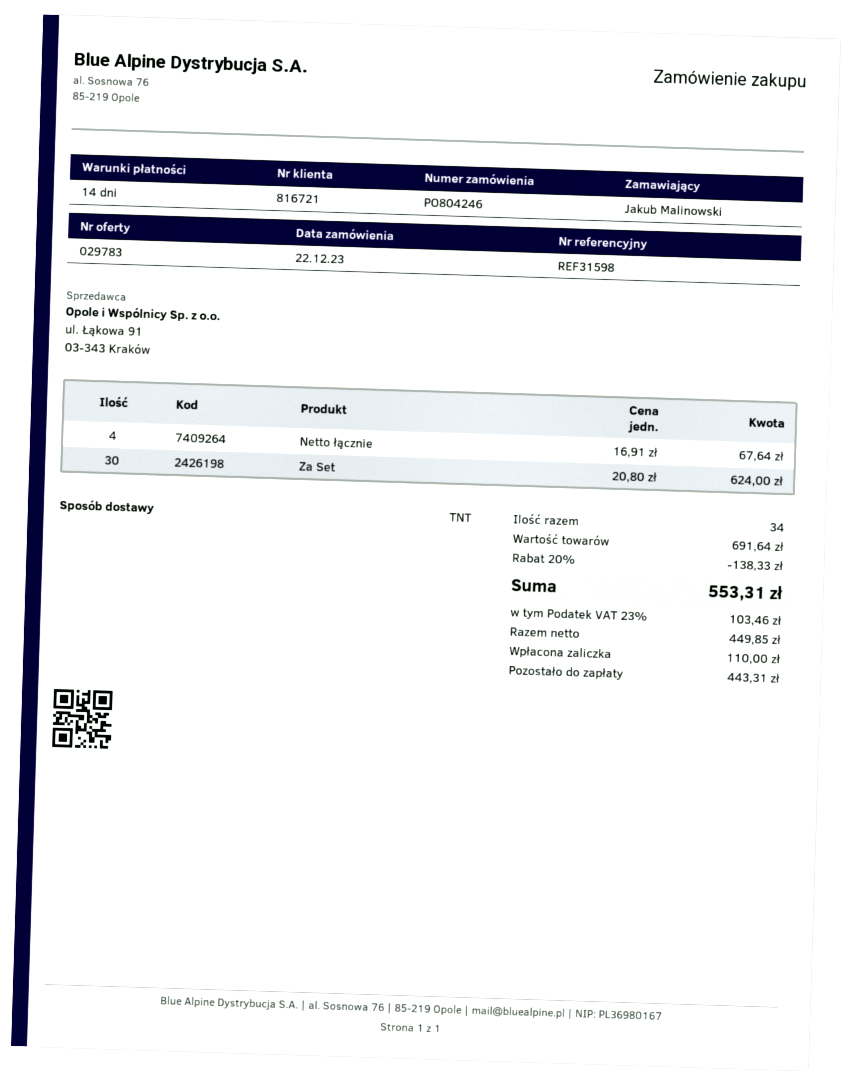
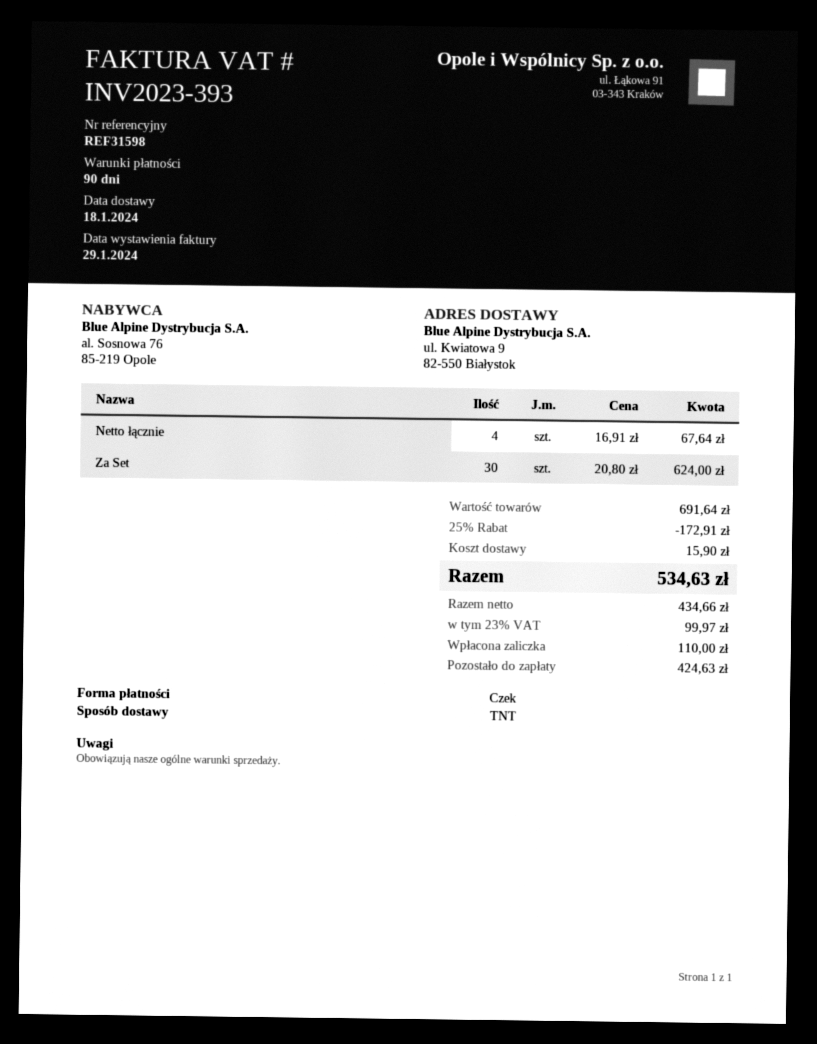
payment terms: 14 days -> 90 days
discount: 20% = 138.33 -> 25% = 172.91
shipping: none -> 15.90
net: 449.85 -> 434.66
tax: 23% = 103.46 -> 23% = 99.97
total: 553.31 -> 534.63
balance: 443.31 -> 424.63

